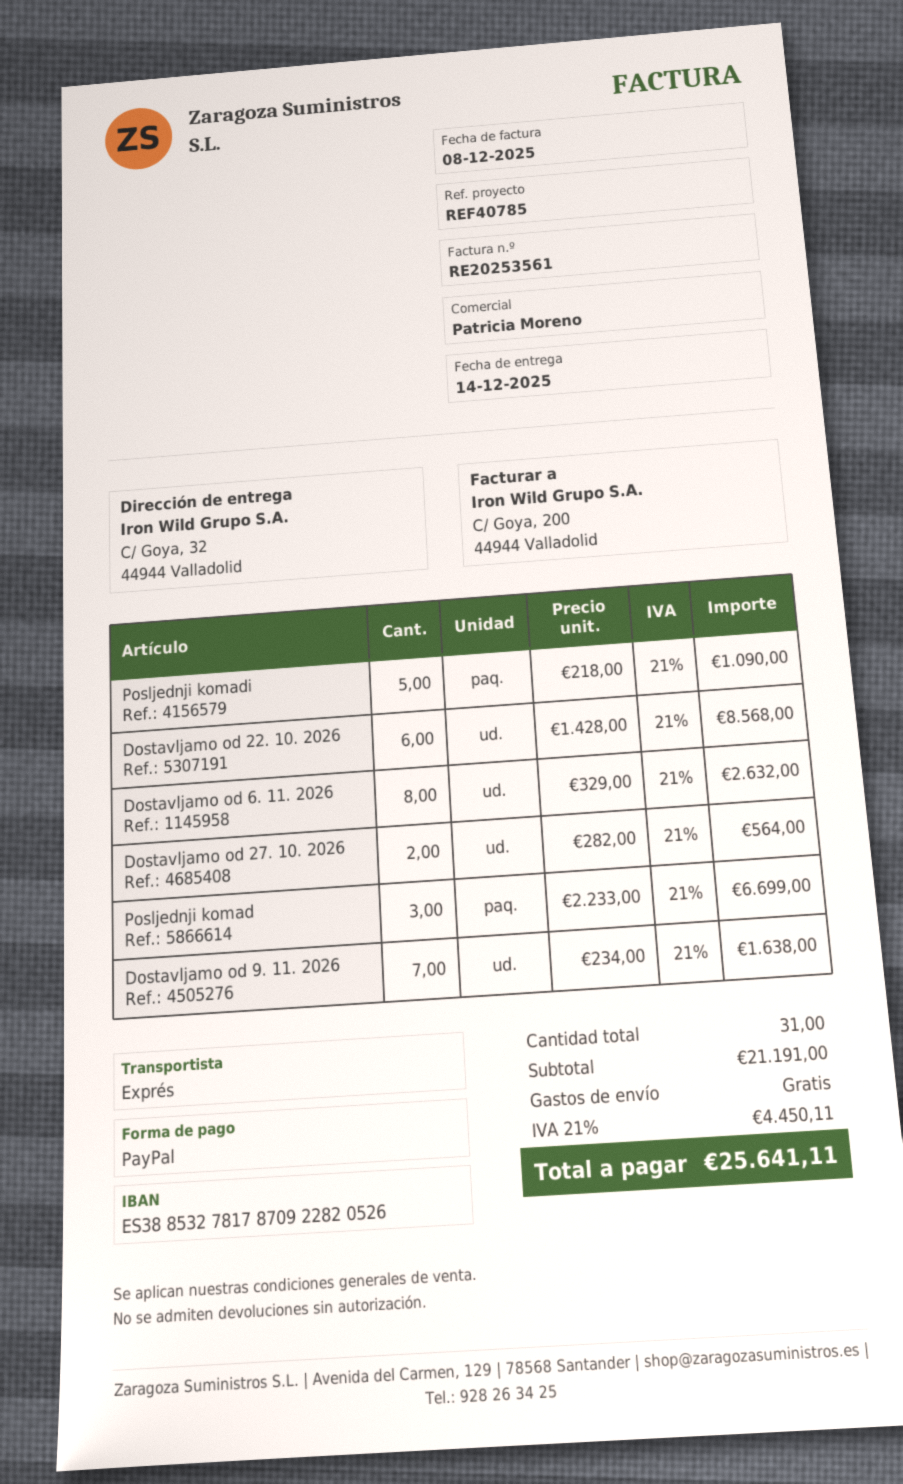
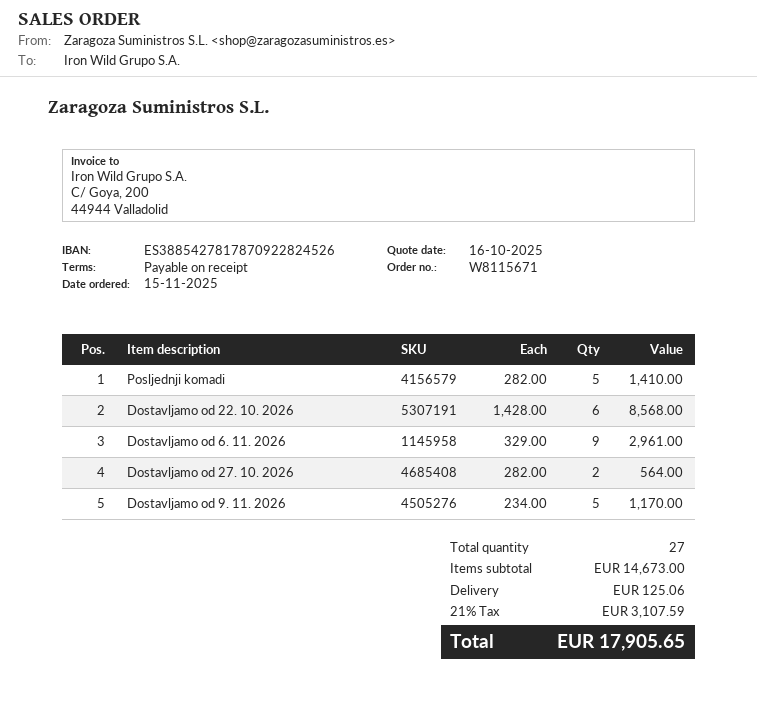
bank account: ES3885327817870922820526 -> ES3885427817870922824526
Posljednji komadi: 5 x 218.00 = 1090.00 -> 5 x 282.00 = 1410.00
Dostavljamo od 6. 11. 2026: 8 x 329.00 = 2632.00 -> 9 x 329.00 = 2961.00
Posljednji komad: 3 x 2233.00 = 6699.00 -> none
Dostavljamo od 9. 11. 2026: 7 x 234.00 = 1638.00 -> 5 x 234.00 = 1170.00
total quantity: 31 -> 27
subtotal: 21191.00 -> 14673.00
shipping: 0.00 -> 125.06
tax: 21% = 4450.11 -> 21% = 3107.59
total: 25641.11 -> 17905.65

